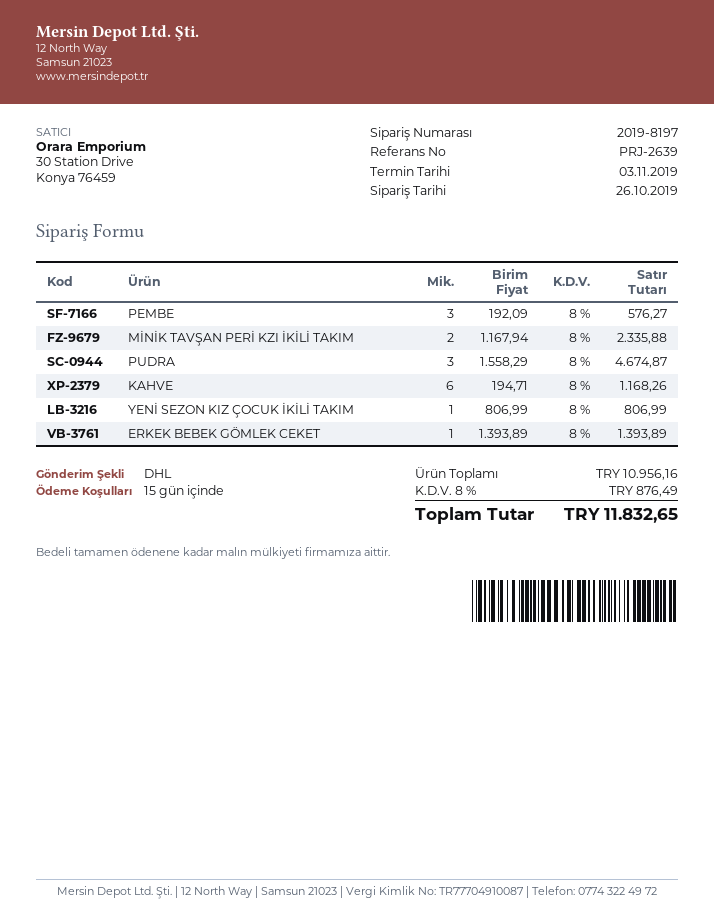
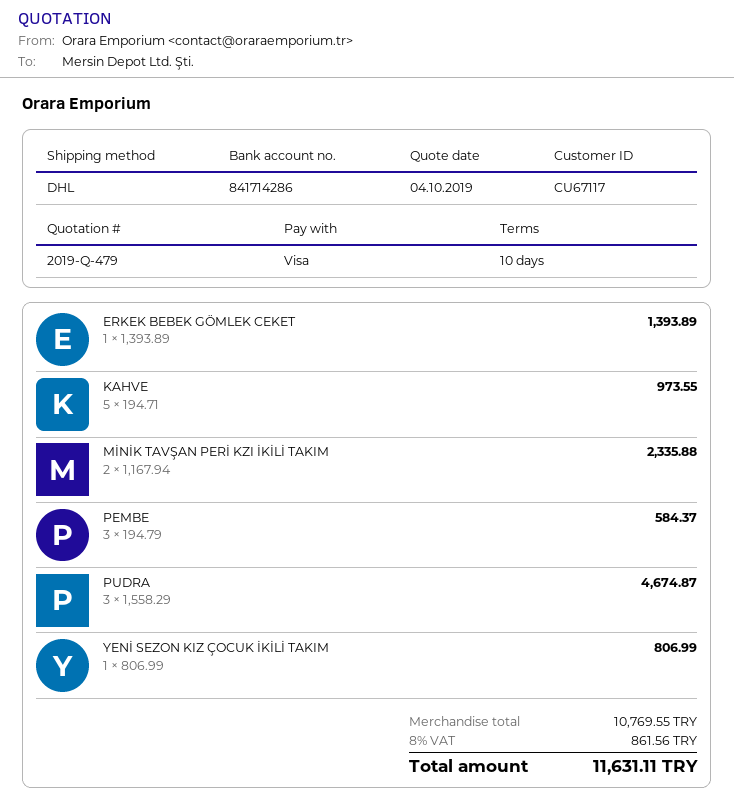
payment terms: 15 days -> 10 days
PEMBE: 3 x 192.09 = 576.27 -> 3 x 194.79 = 584.37
KAHVE: 6 x 194.71 = 1168.26 -> 5 x 194.71 = 973.55
subtotal: 10956.16 -> 10769.55
tax: 8% = 876.49 -> 8% = 861.56
total: 11832.65 -> 11631.11

